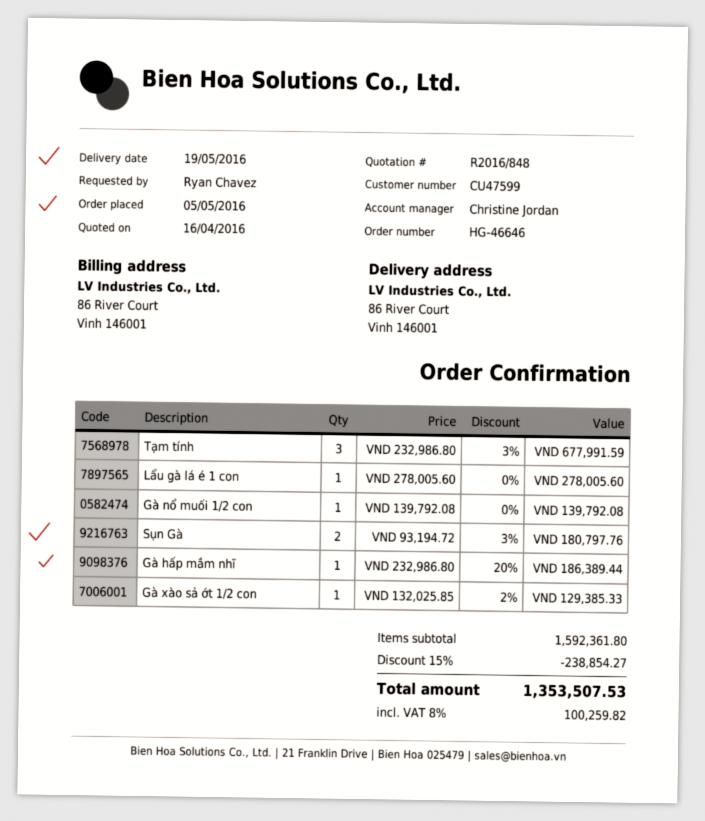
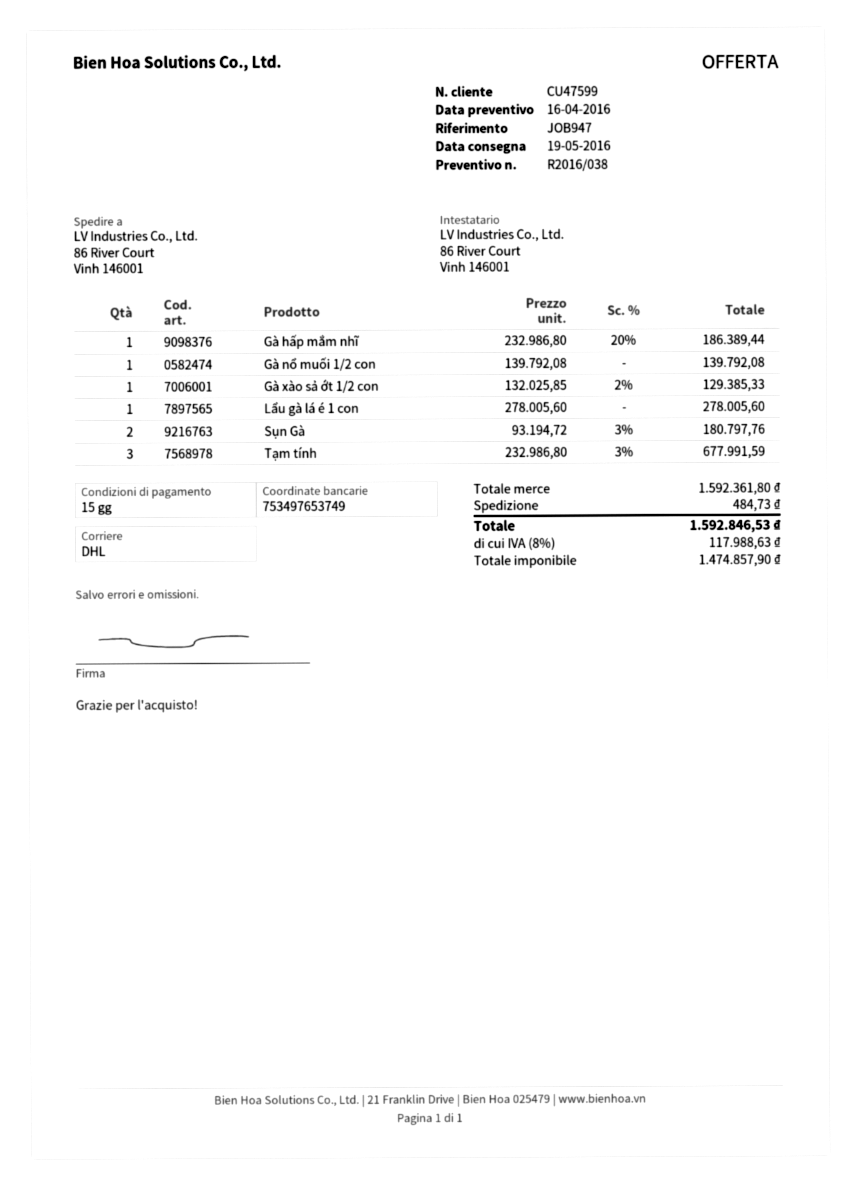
quote number: R2016/848 -> R2016/038
discount: 15% = 238854.27 -> none
shipping: none -> 484.73
tax: 8% = 100259.82 -> 8% = 117988.63
total: 1353507.53 -> 1592846.53

